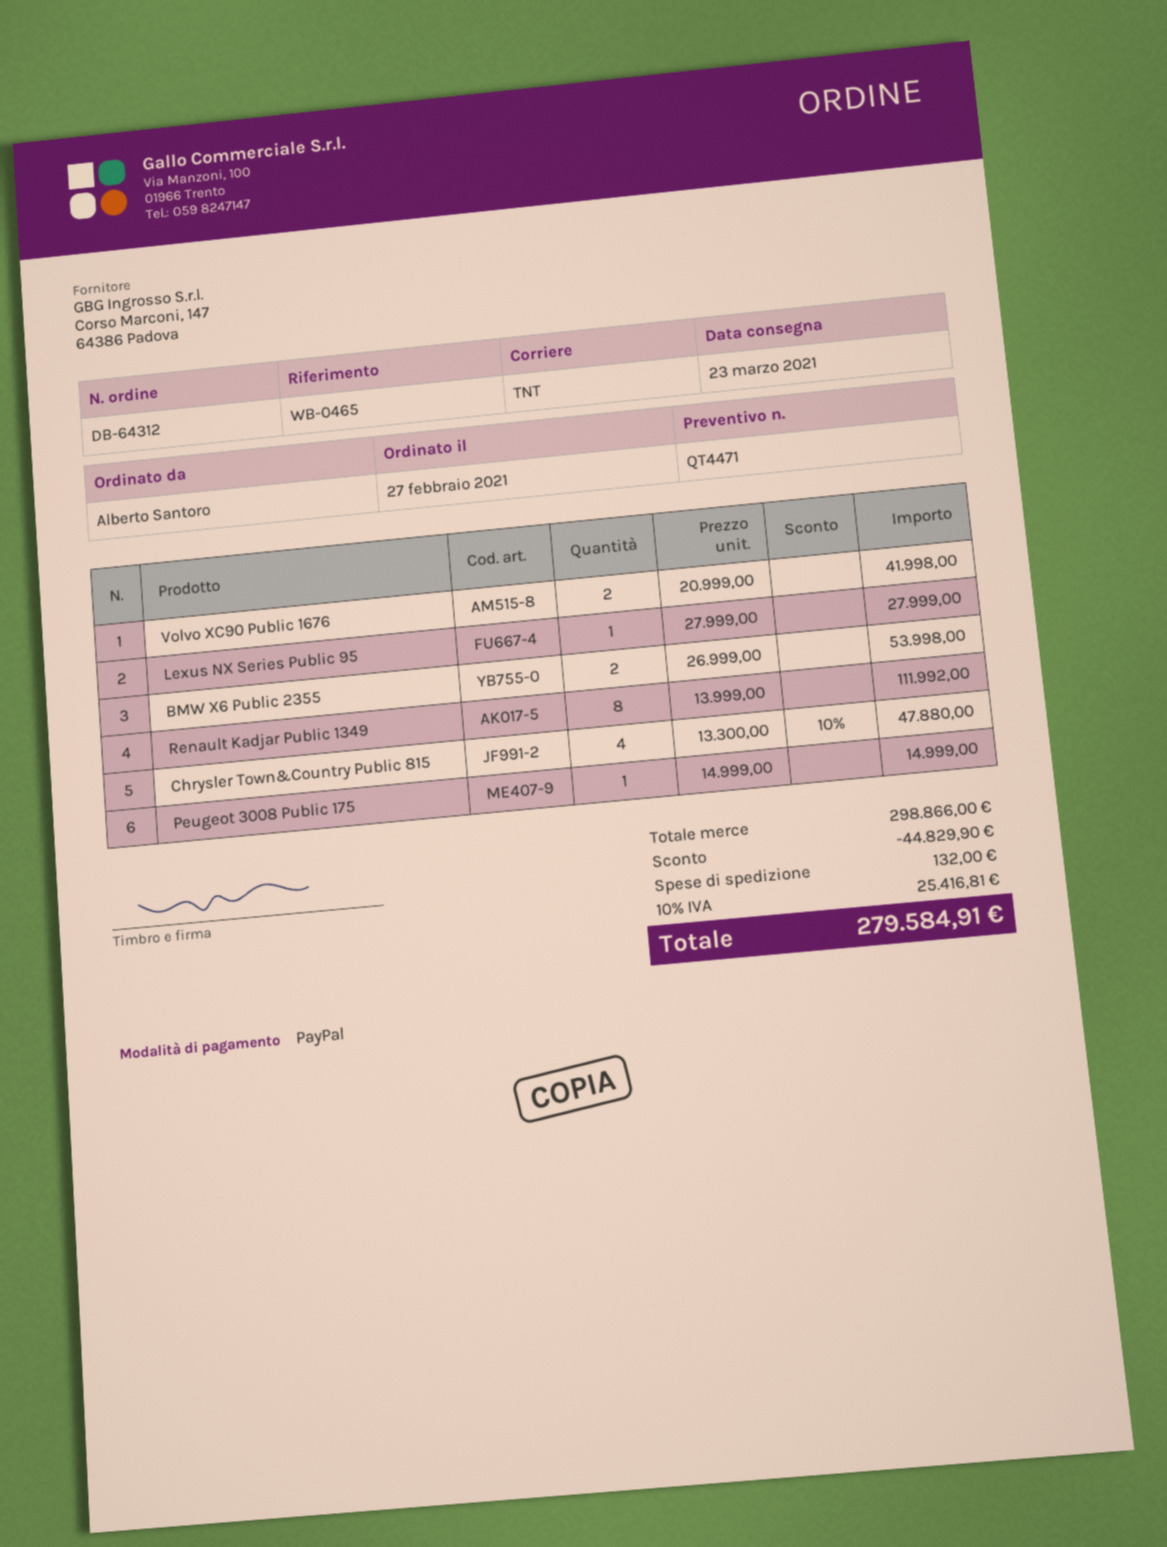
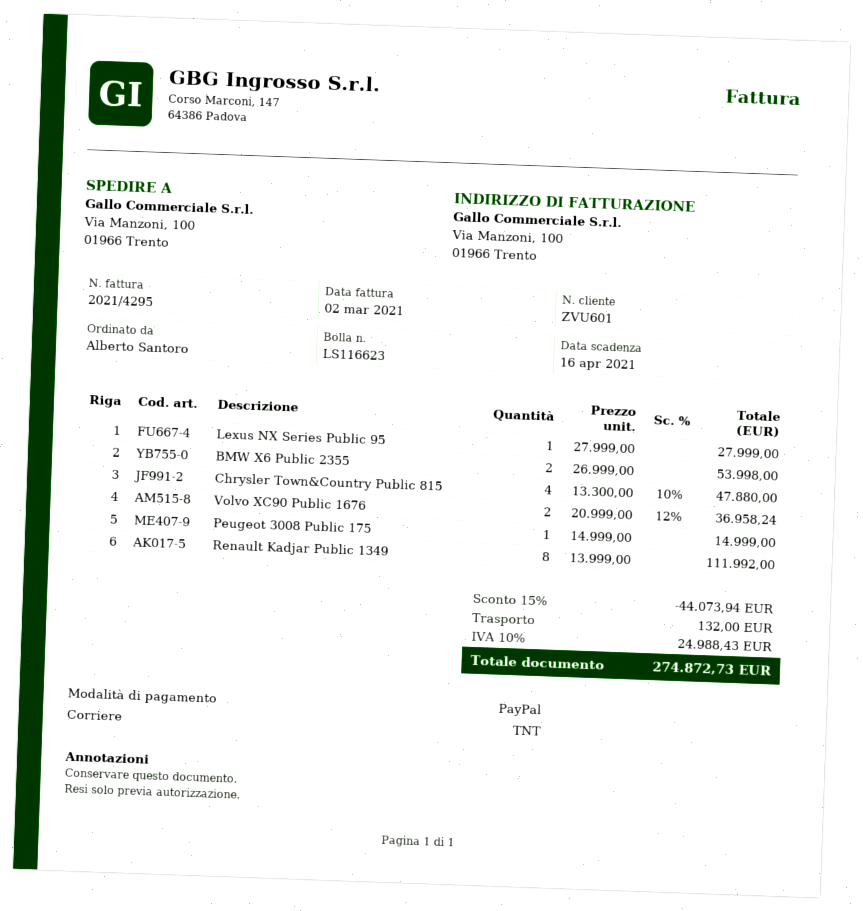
Volvo XC90 Public 1676: 2 x 20999.00 = 41998.00 -> 2 x 20999.00 - 12% = 36958.24
discount: 44829.90 -> 44073.94
tax: 10% = 25416.81 -> 10% = 24988.43
total: 279584.91 -> 274872.73

